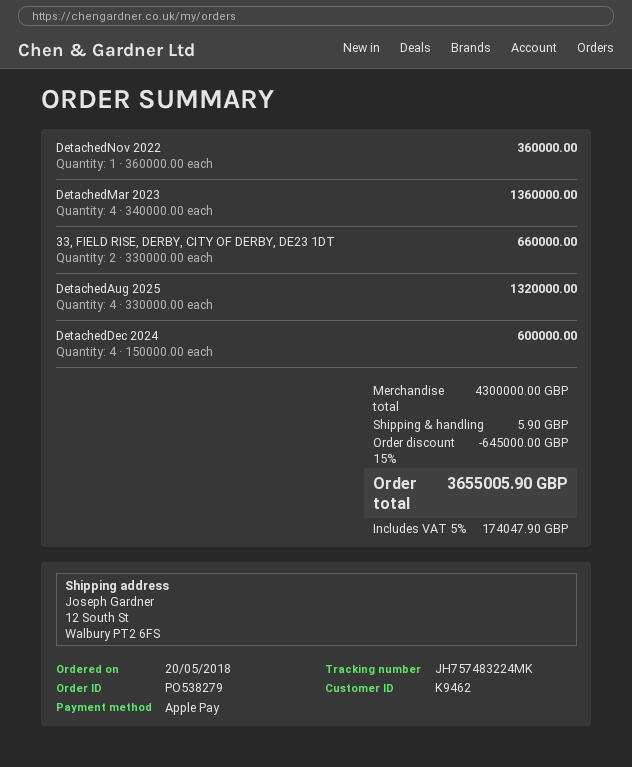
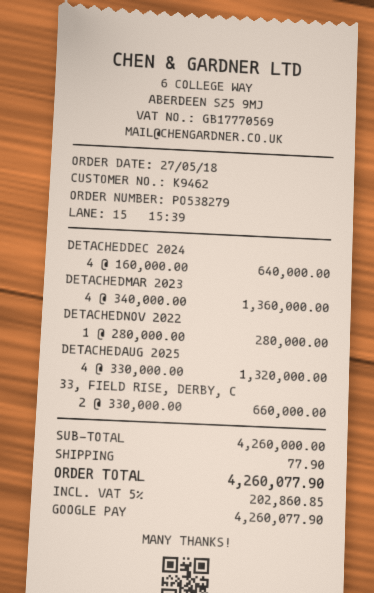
order date: 2018-05-20 -> 2018-05-27
payment method: Apple Pay -> Google Pay
DetachedNov 2022: 1 x 360000.00 = 360000.00 -> 1 x 280000.00 = 280000.00
DetachedDec 2024: 4 x 150000.00 = 600000.00 -> 4 x 160000.00 = 640000.00
subtotal: 4300000.00 -> 4260000.00
discount: 15% = 645000.00 -> none
shipping: 5.90 -> 77.90
tax: 5% = 174047.90 -> 5% = 202860.85
total: 3655005.90 -> 4260077.90

